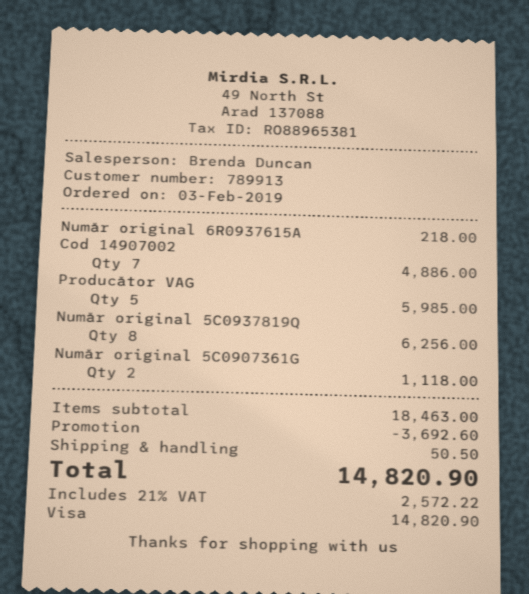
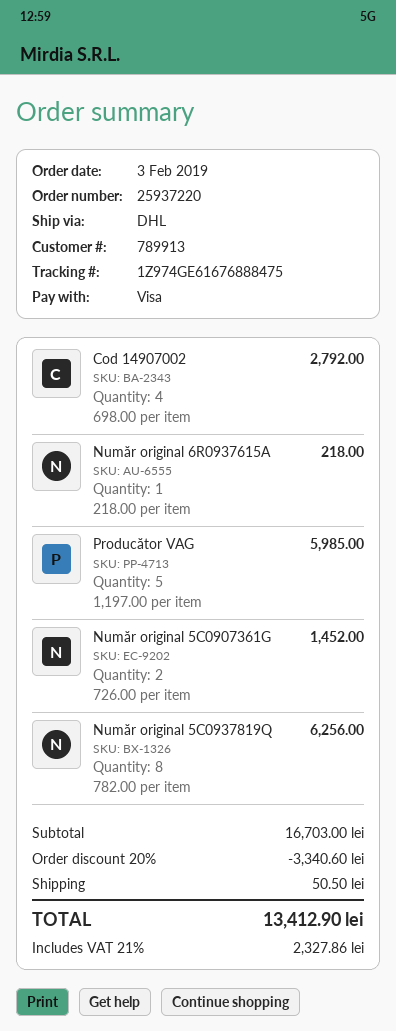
Cod 14907002: 7 for 4886.00 -> 4 for 2792.00
Număr original 5C0907361G: 2 for 1118.00 -> 2 for 1452.00
subtotal: 18463.00 -> 16703.00
discount: 3692.60 -> 3340.60
tax: 21% = 2572.22 -> 21% = 2327.86
total: 14820.90 -> 13412.90

